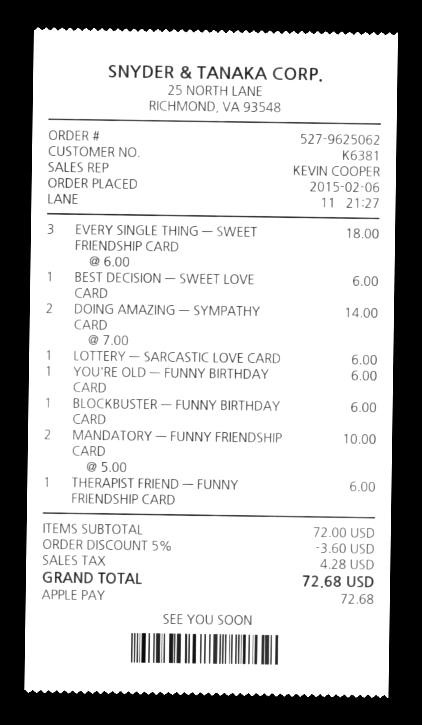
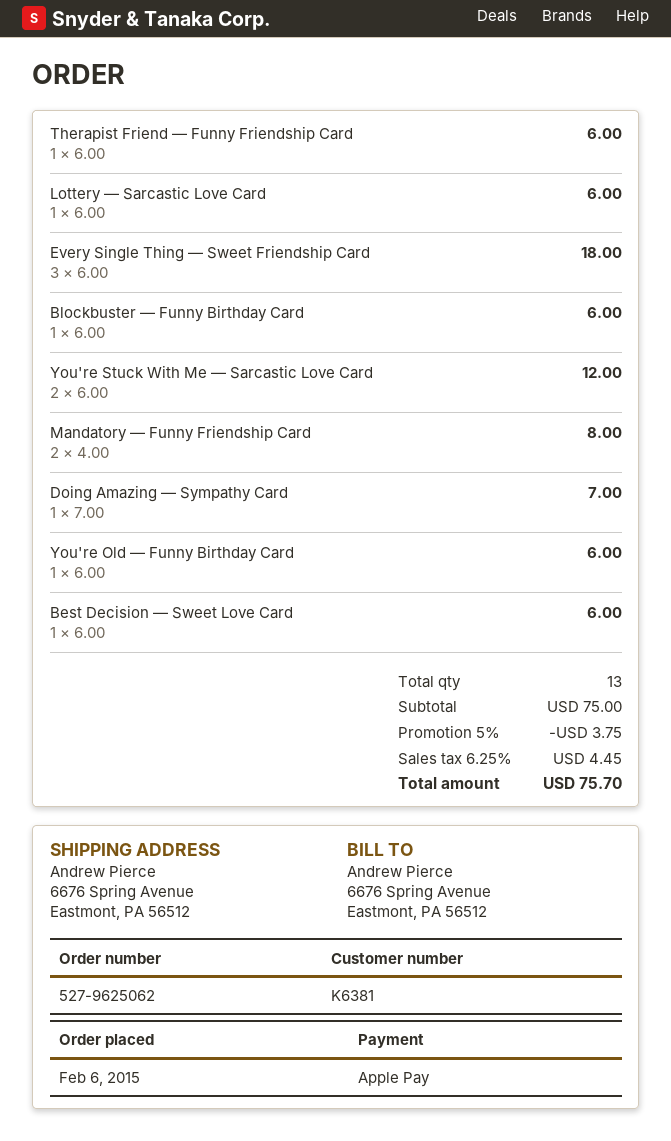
DOING AMAZING — SYMPATHY CARD: 2 x 7.00 = 14.00 -> 1 x 7.00 = 7.00
MANDATORY — FUNNY FRIENDSHIP CARD: 2 x 5.00 = 10.00 -> 2 x 4.00 = 8.00
You're Stuck With Me — Sarcastic Love Card: none -> 2 x 6.00 = 12.00
subtotal: 72.00 -> 75.00
discount: 5% = 3.60 -> 5% = 3.75
tax: 4.28 -> 4.45
total: 72.68 -> 75.70

